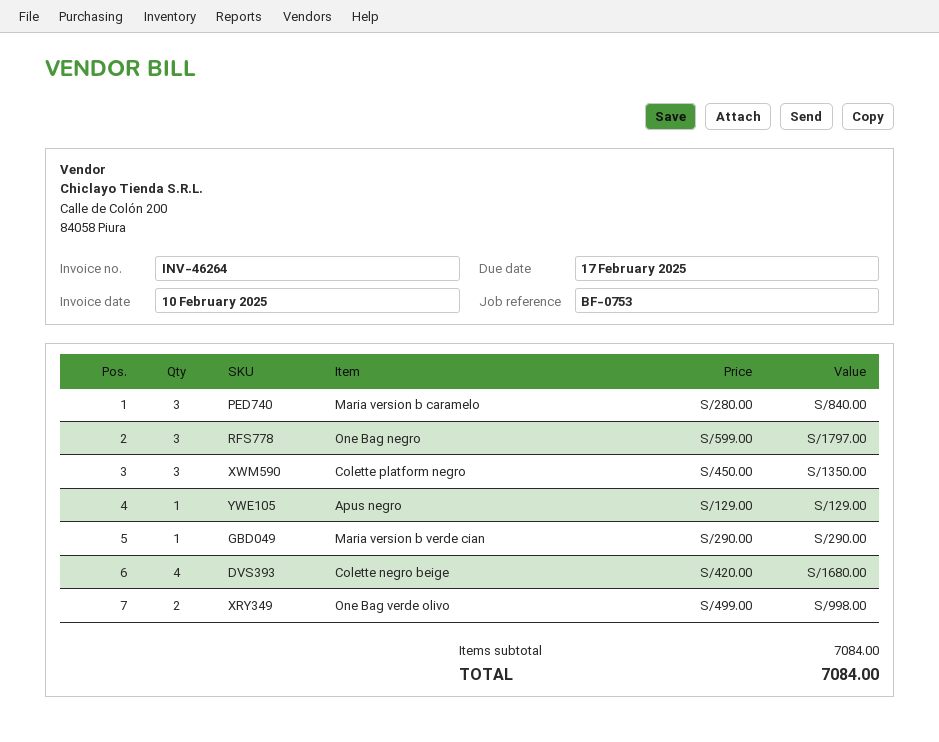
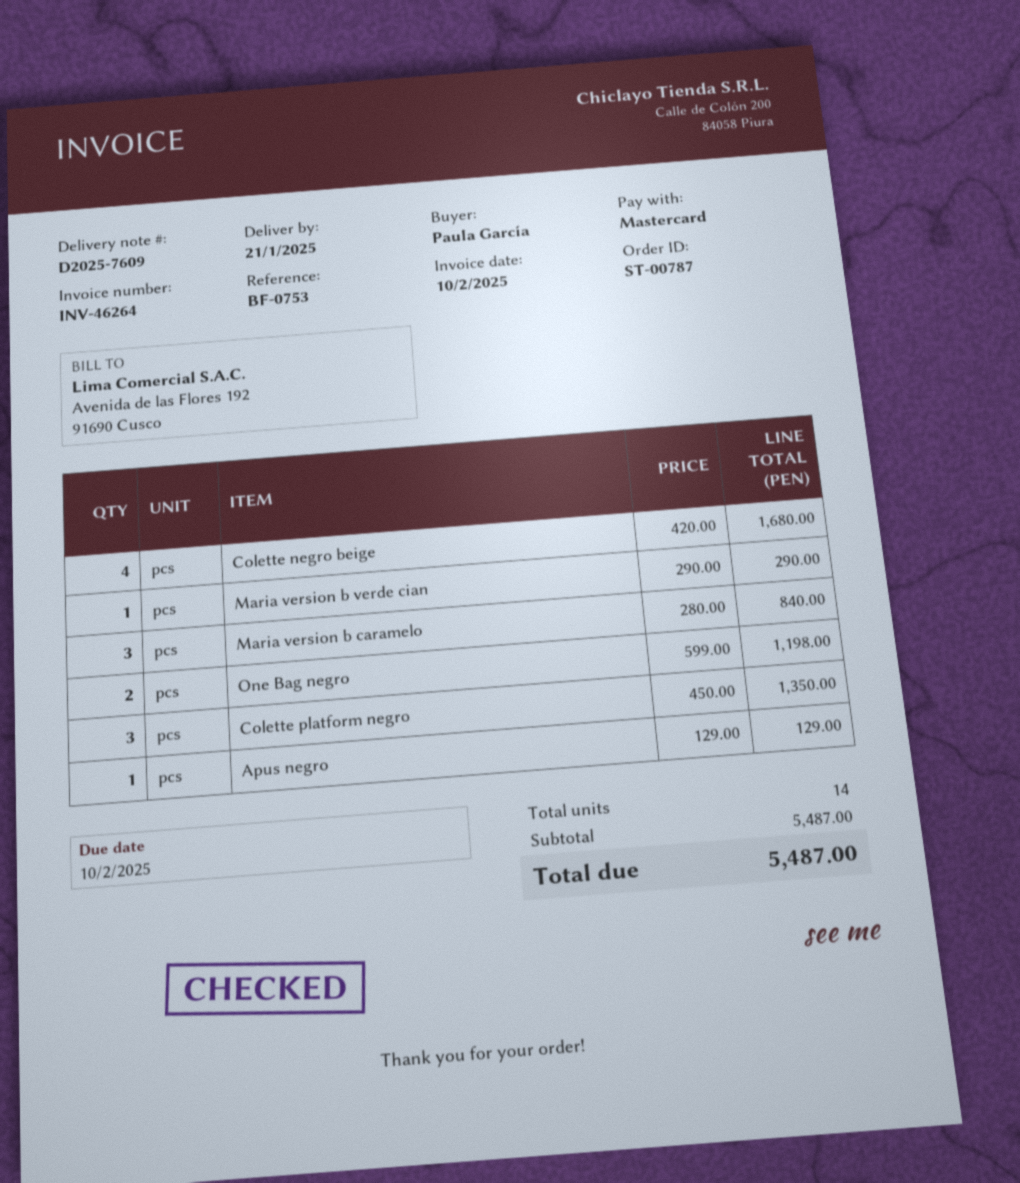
due date: 2025-02-17 -> 2025-02-10
One Bag negro: 3 x 599.00 = 1797.00 -> 2 x 599.00 = 1198.00
One Bag verde olivo: 2 x 499.00 = 998.00 -> none
subtotal: 7084.00 -> 5487.00
total: 7084.00 -> 5487.00

